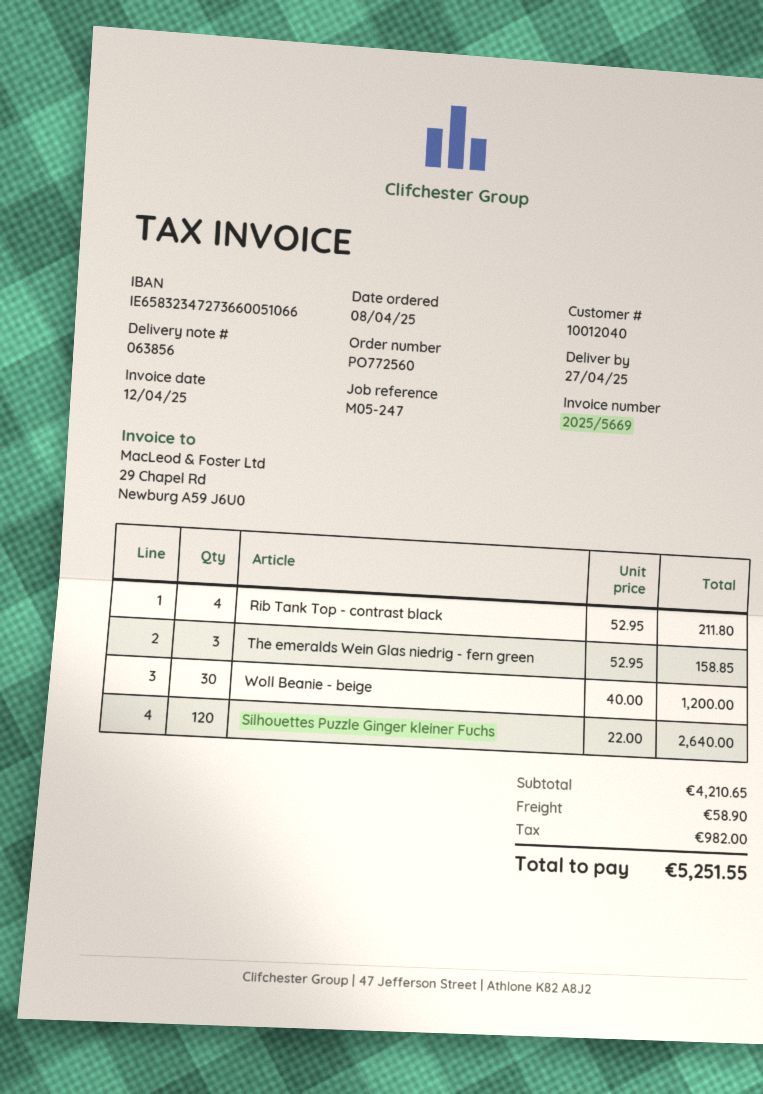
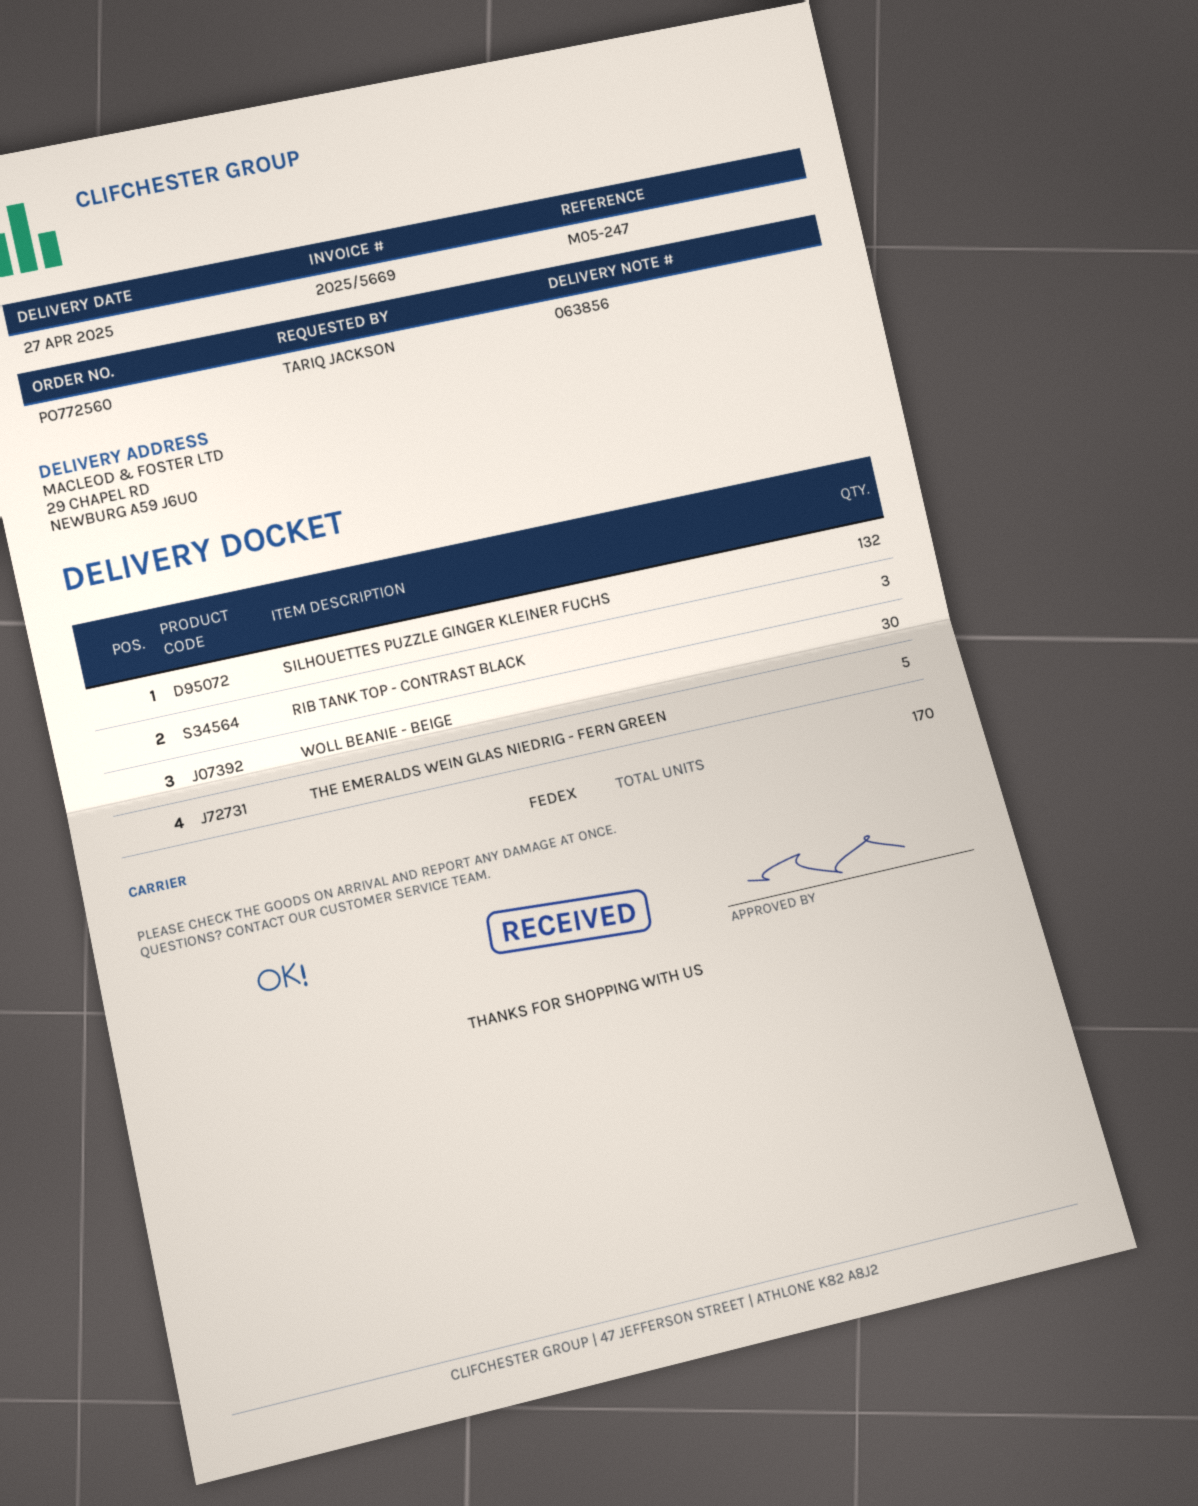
Rib Tank Top - contrast black: 4 -> 3
The emeralds Wein Glas niedrig - fern green: 3 -> 5
Silhouettes Puzzle Ginger kleiner Fuchs: 120 -> 132

